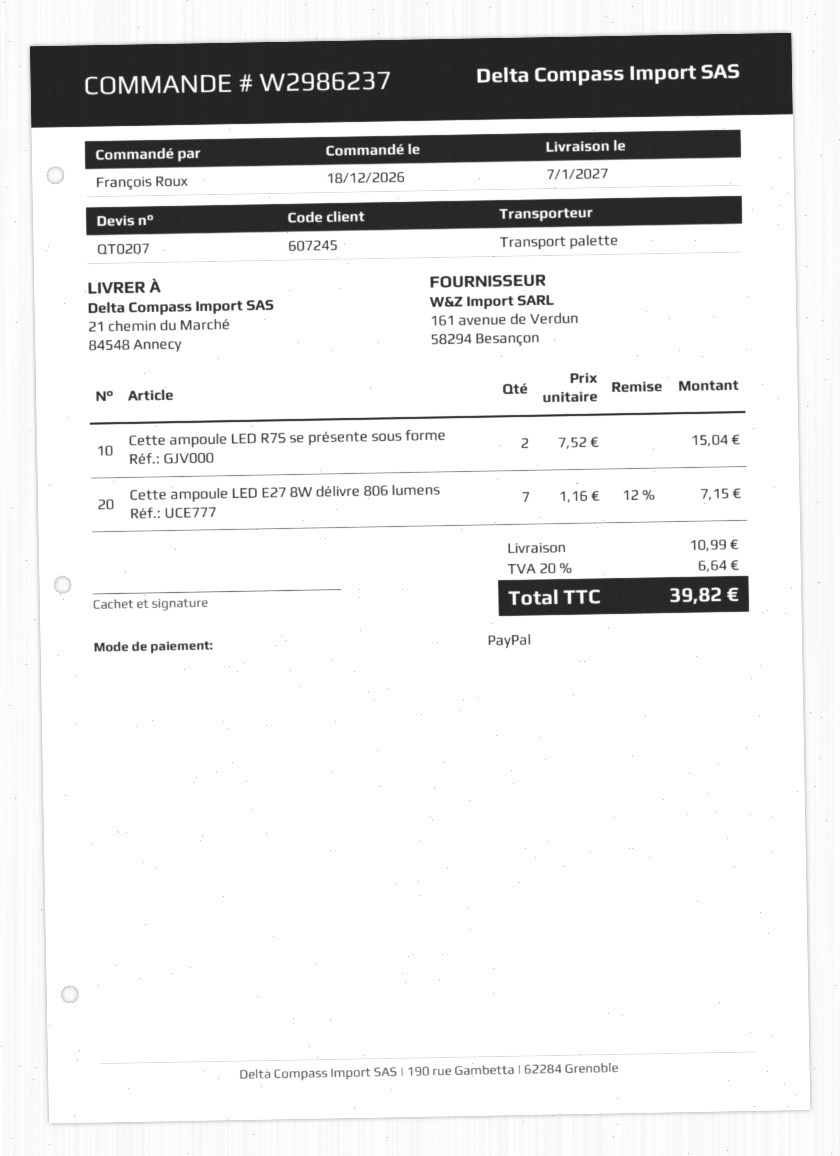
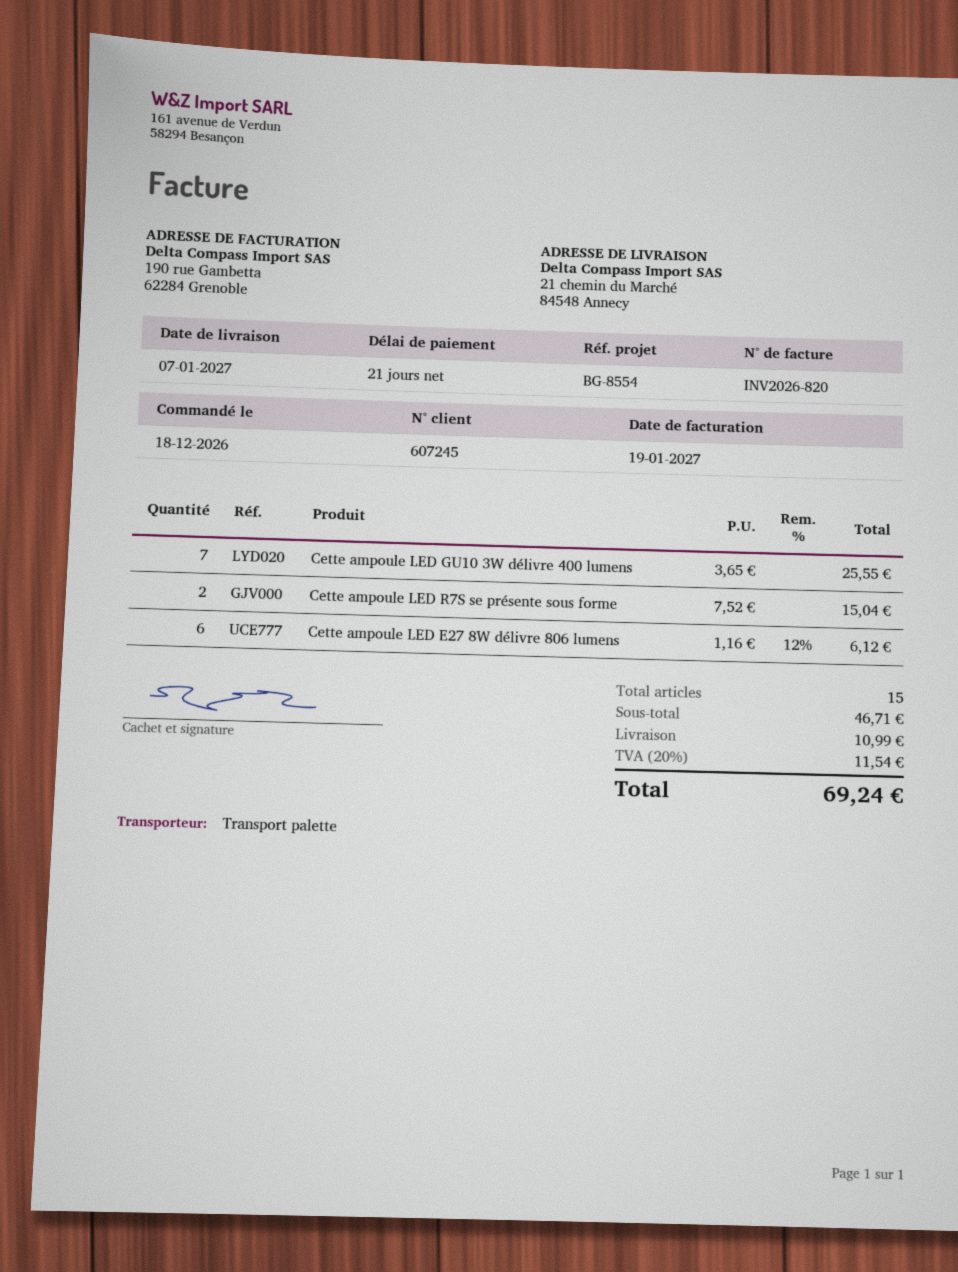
Cette ampoule LED E27 8W délivre 806 lumens: 7 x 1.16 - 12% = 7.15 -> 6 x 1.16 - 12% = 6.12
Cette ampoule LED GU10 3W délivre 400 lumens: none -> 7 x 3.65 = 25.55
tax: 20% = 6.64 -> 20% = 11.54
total: 39.82 -> 69.24

